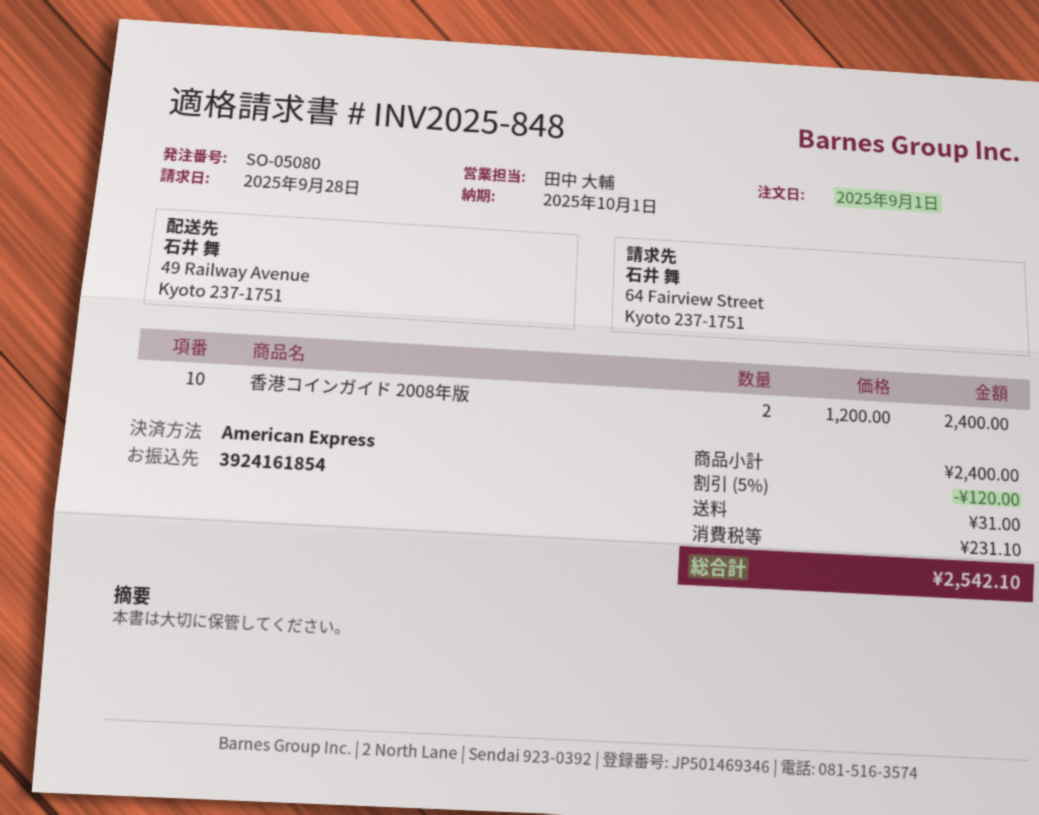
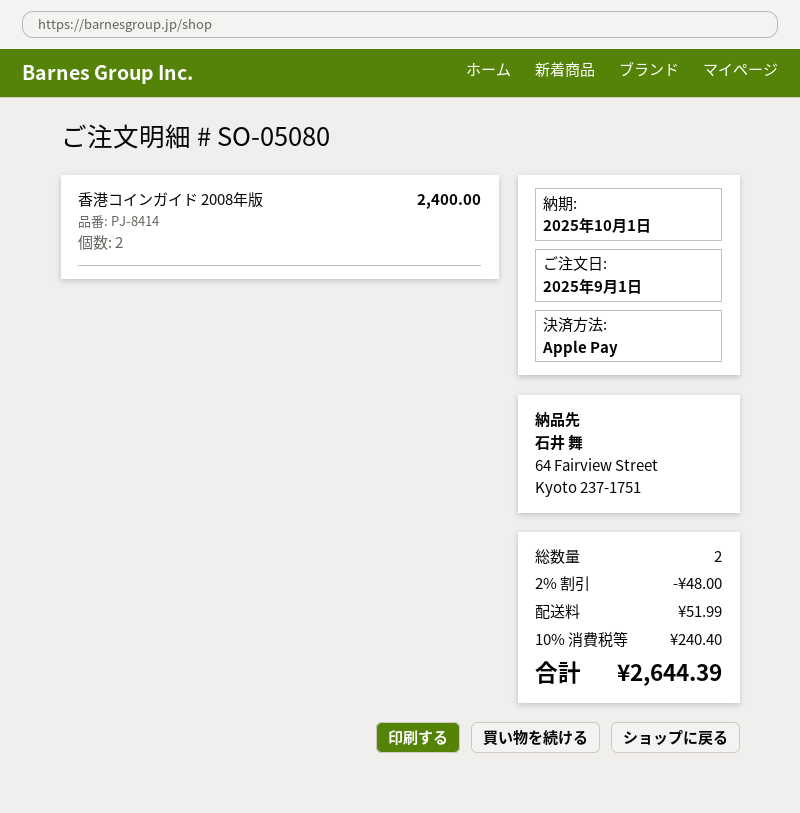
payment method: American Express -> Apple Pay
ship to: 49 Railway Avenue, Kyoto 237-1751 -> 64 Fairview Street, Kyoto 237-1751
discount: 5% = 120.00 -> 2% = 48.00
shipping: 31.00 -> 51.99
tax: 231.10 -> 240.40
total: 2542.10 -> 2644.39

